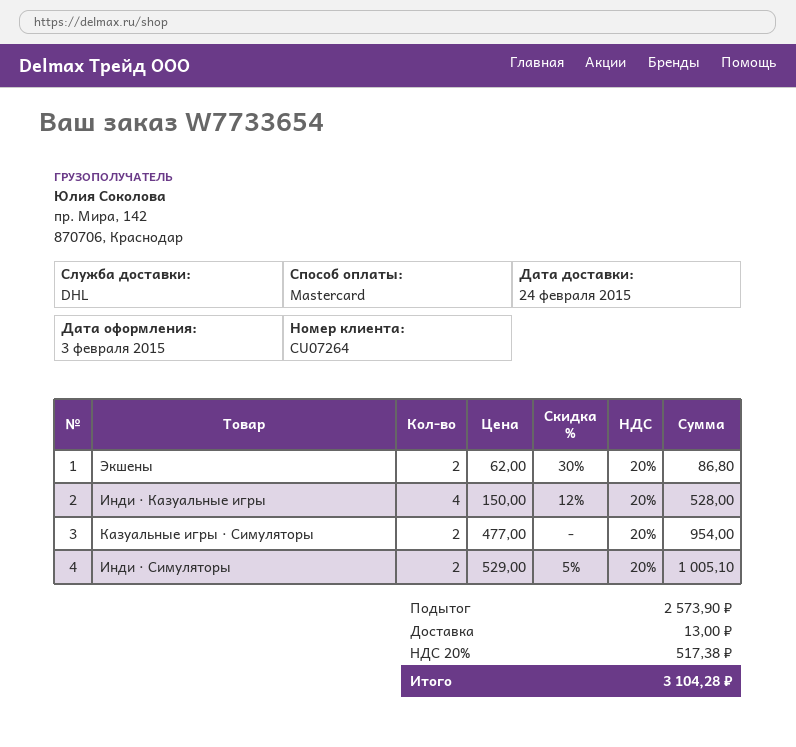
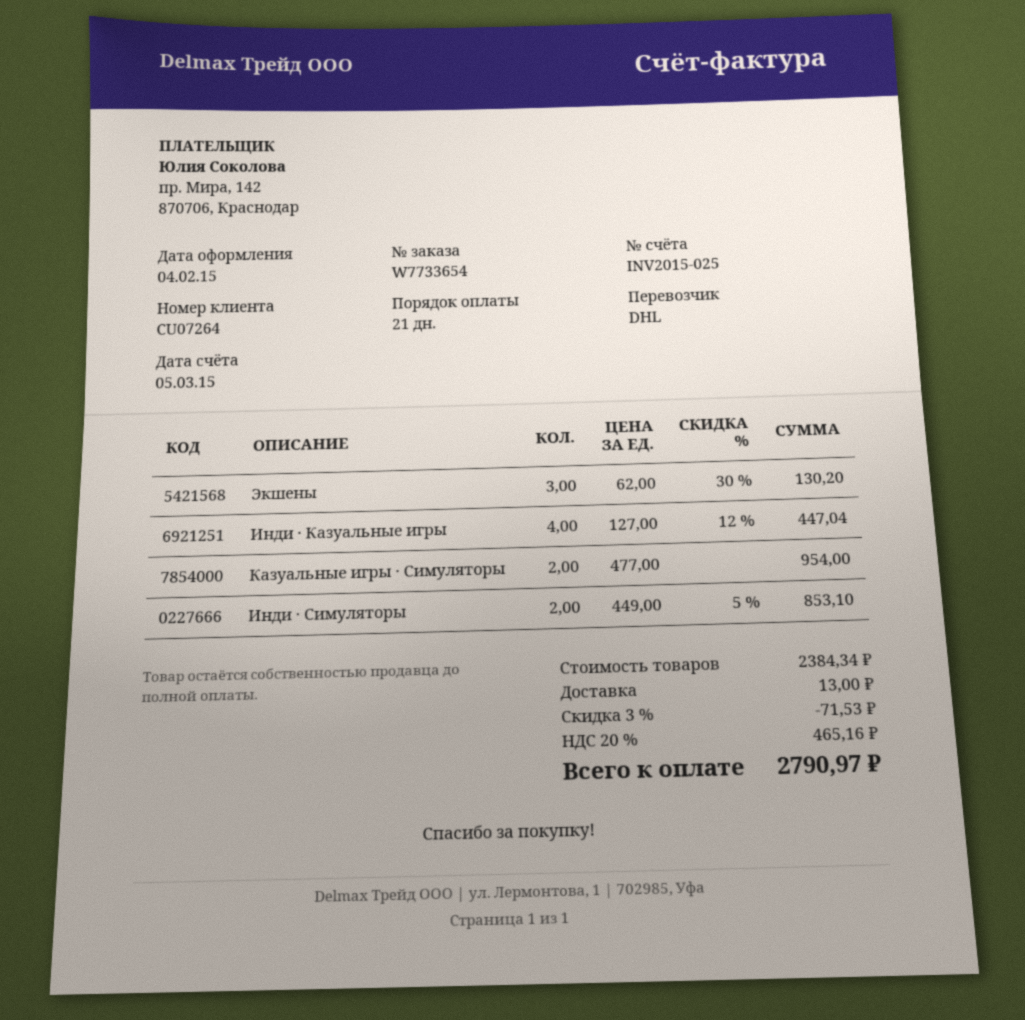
order date: 2015-02-03 -> 2015-02-04
Экшены: 2 x 62.00 - 30% = 86.80 -> 3 x 62.00 - 30% = 130.20
Инди · Казуальные игры: 4 x 150.00 - 12% = 528.00 -> 4 x 127.00 - 12% = 447.04
Инди · Симуляторы: 2 x 529.00 - 5% = 1005.10 -> 2 x 449.00 - 5% = 853.10
subtotal: 2573.90 -> 2384.34
discount: none -> 3% = 71.53
tax: 20% = 517.38 -> 20% = 465.16
total: 3104.28 -> 2790.97

